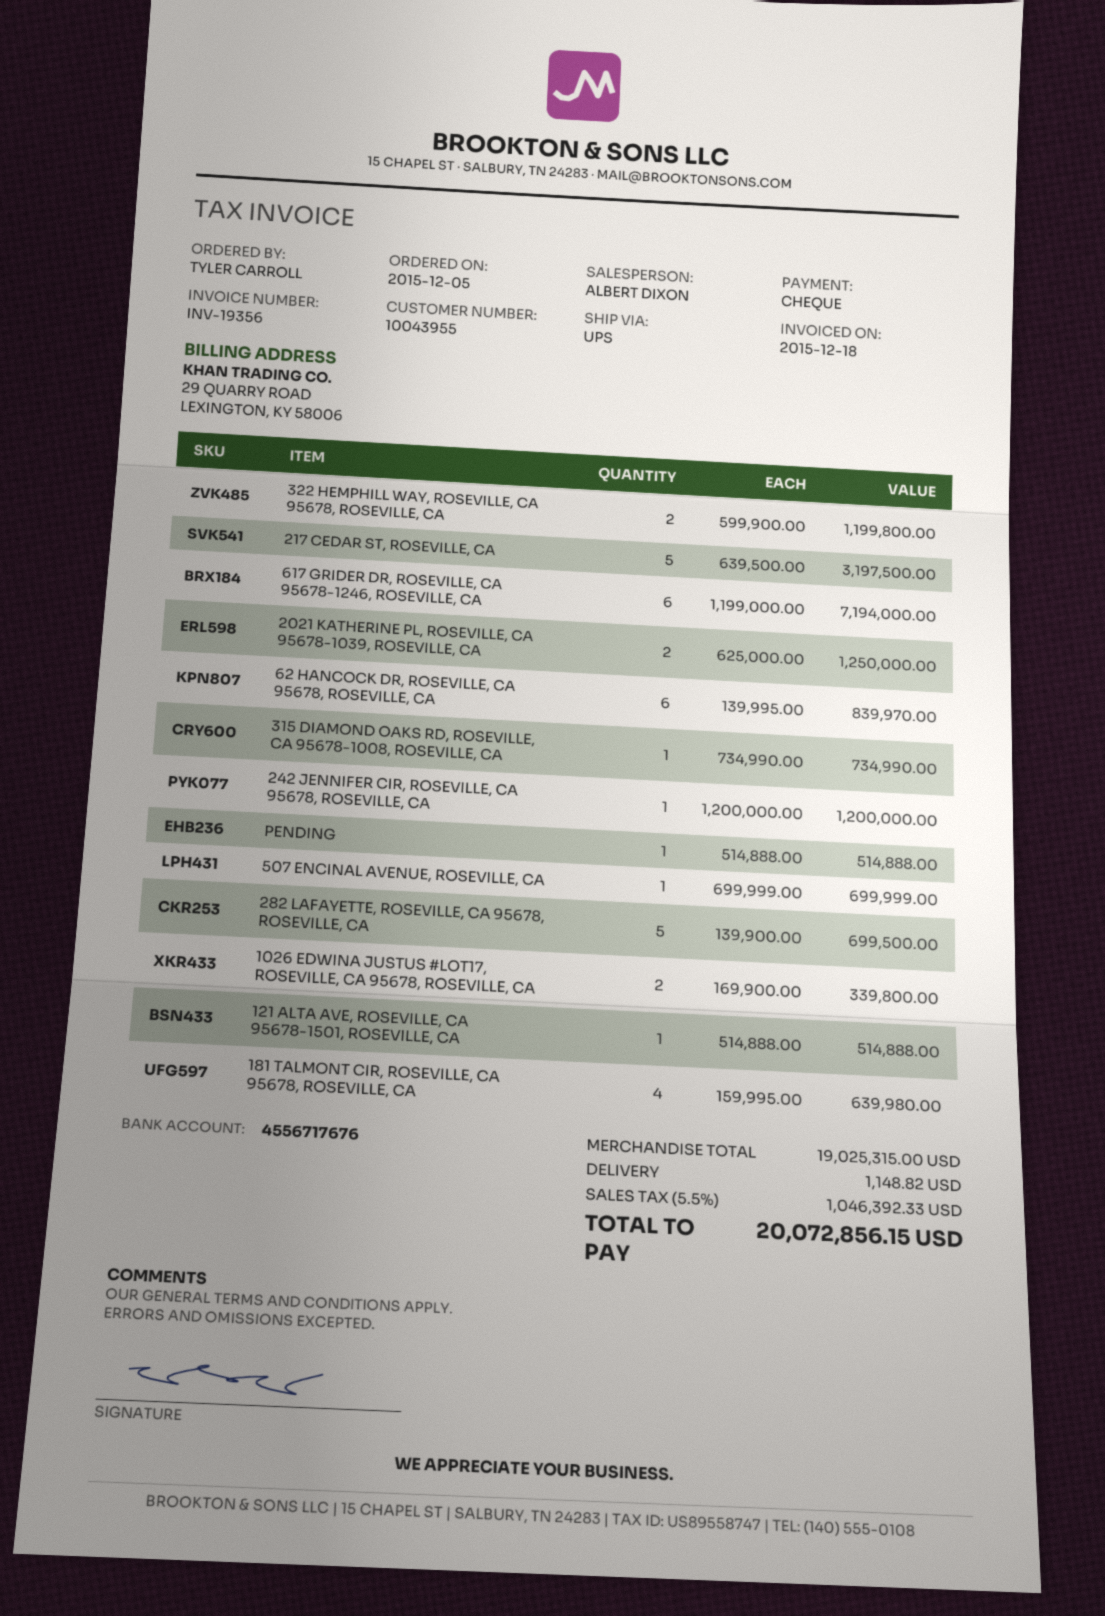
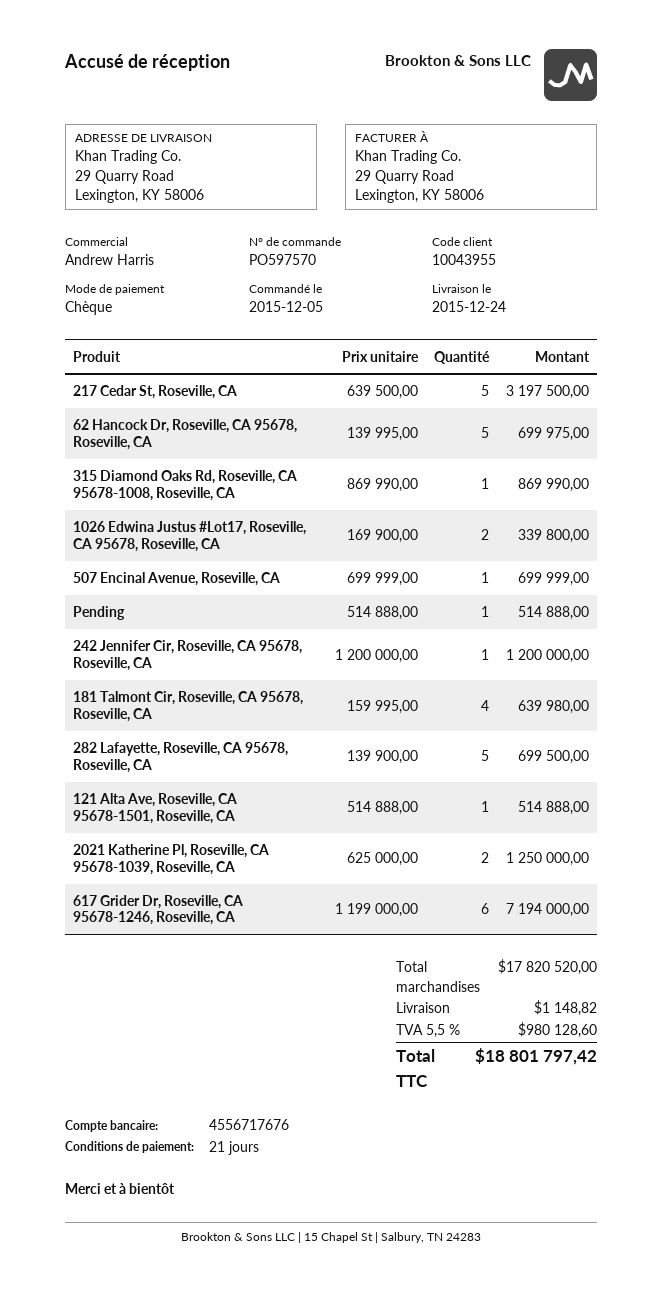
sales rep: ALBERT DIXON -> Andrew Harris
322 HEMPHILL WAY, ROSEVILLE, CA 95678, ROSEVILLE, CA: 2 x 599900.00 = 1199800.00 -> none
62 HANCOCK DR, ROSEVILLE, CA 95678, ROSEVILLE, CA: 6 x 139995.00 = 839970.00 -> 5 x 139995.00 = 699975.00
315 DIAMOND OAKS RD, ROSEVILLE, CA 95678-1008, ROSEVILLE, CA: 1 x 734990.00 = 734990.00 -> 1 x 869990.00 = 869990.00
subtotal: 19025315.00 -> 17820520.00
tax: 5.5% = 1046392.33 -> 5.5% = 980128.60
total: 20072856.15 -> 18801797.42

